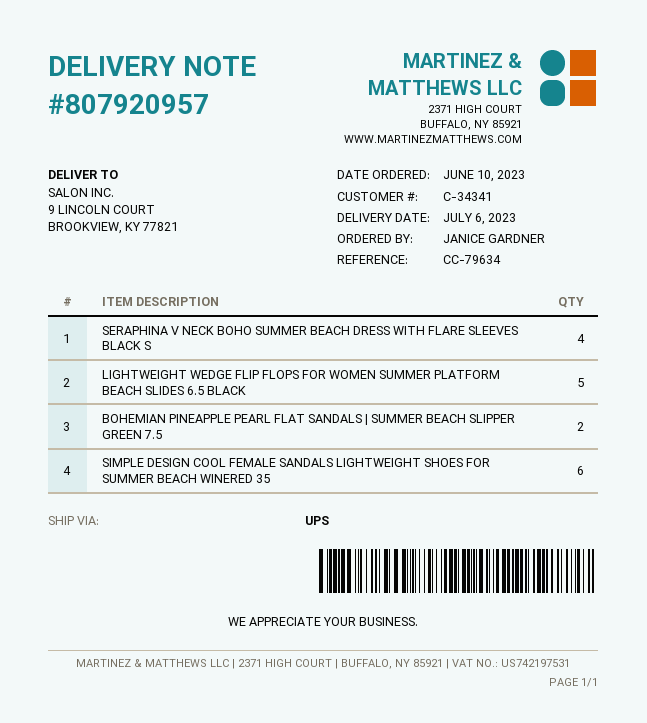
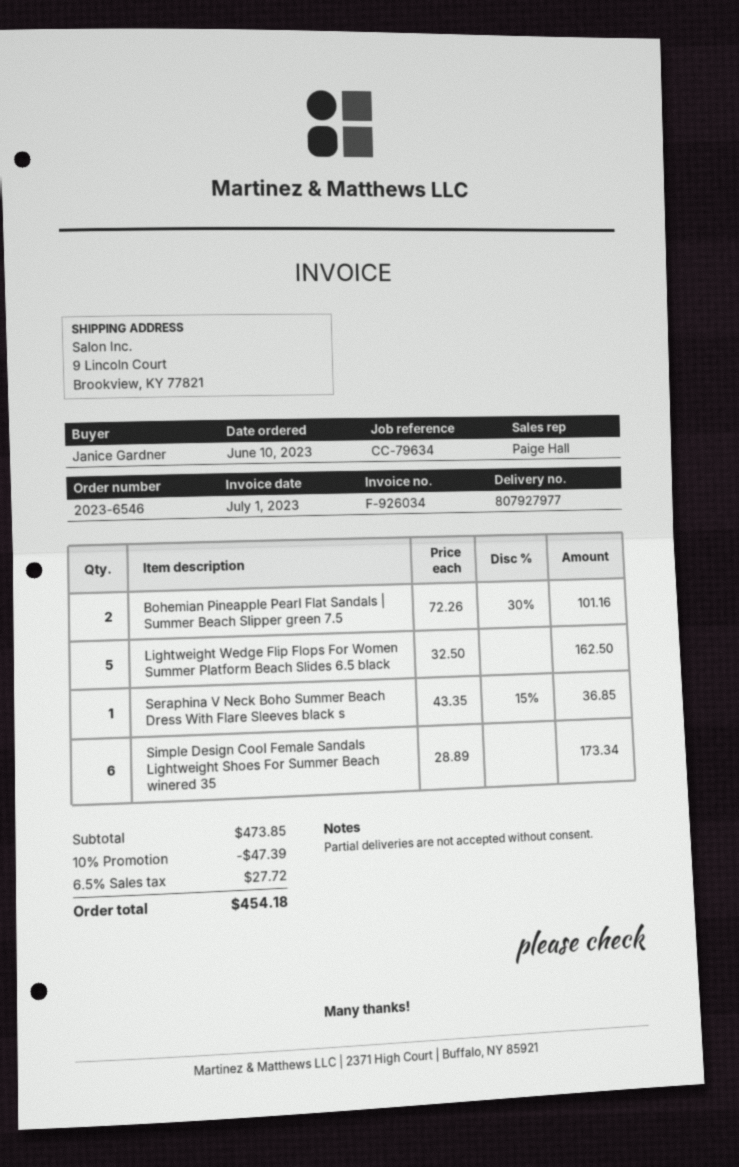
delivery note number: 807920957 -> 807927977
SERAPHINA V NECK BOHO SUMMER BEACH DRESS WITH FLARE SLEEVES BLACK S: 4 -> 1

